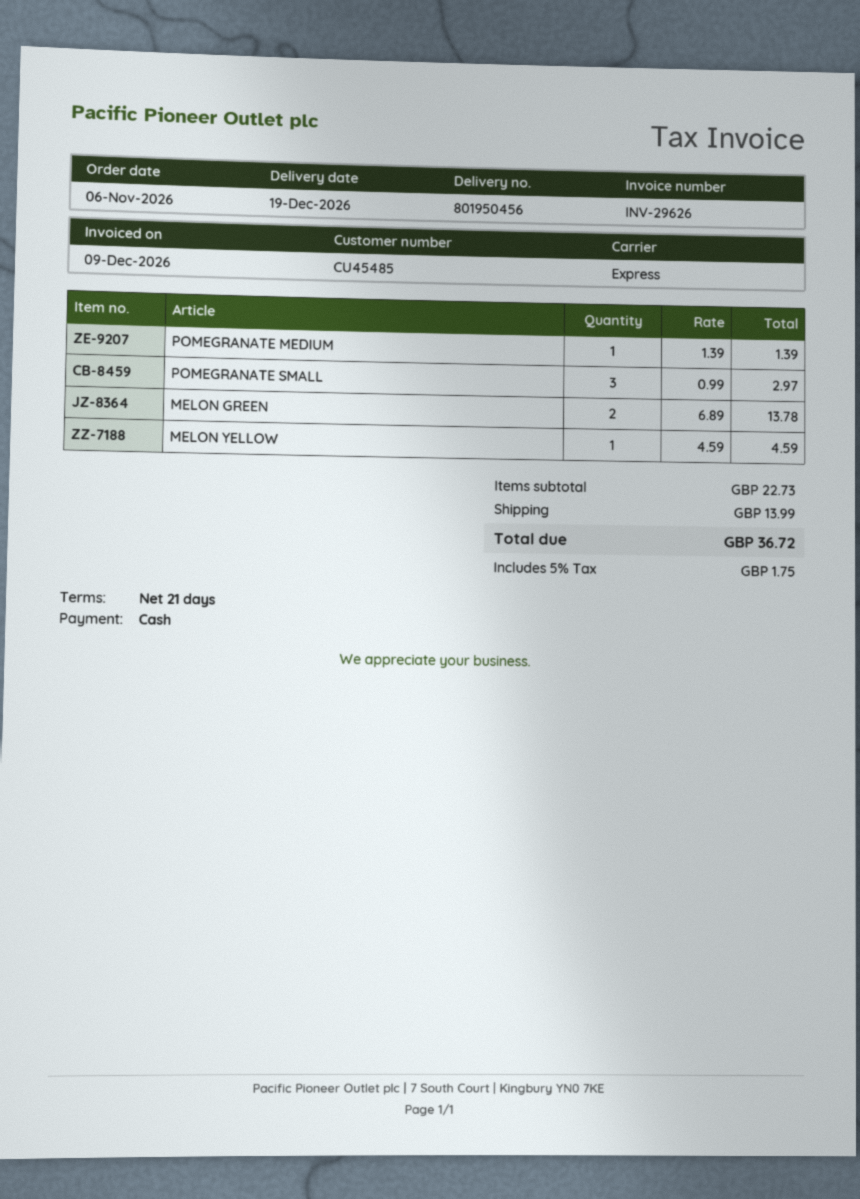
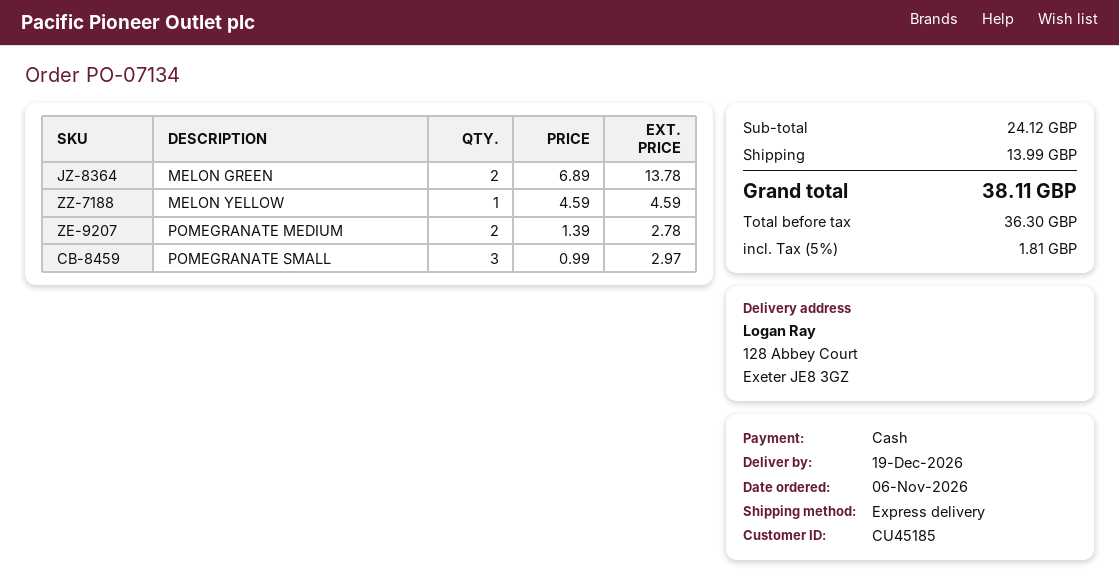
customer number: CU45485 -> CU45185
POMEGRANATE MEDIUM: 1 x 1.39 = 1.39 -> 2 x 1.39 = 2.78
subtotal: 22.73 -> 24.12
tax: 5% = 1.75 -> 5% = 1.81
total: 36.72 -> 38.11

